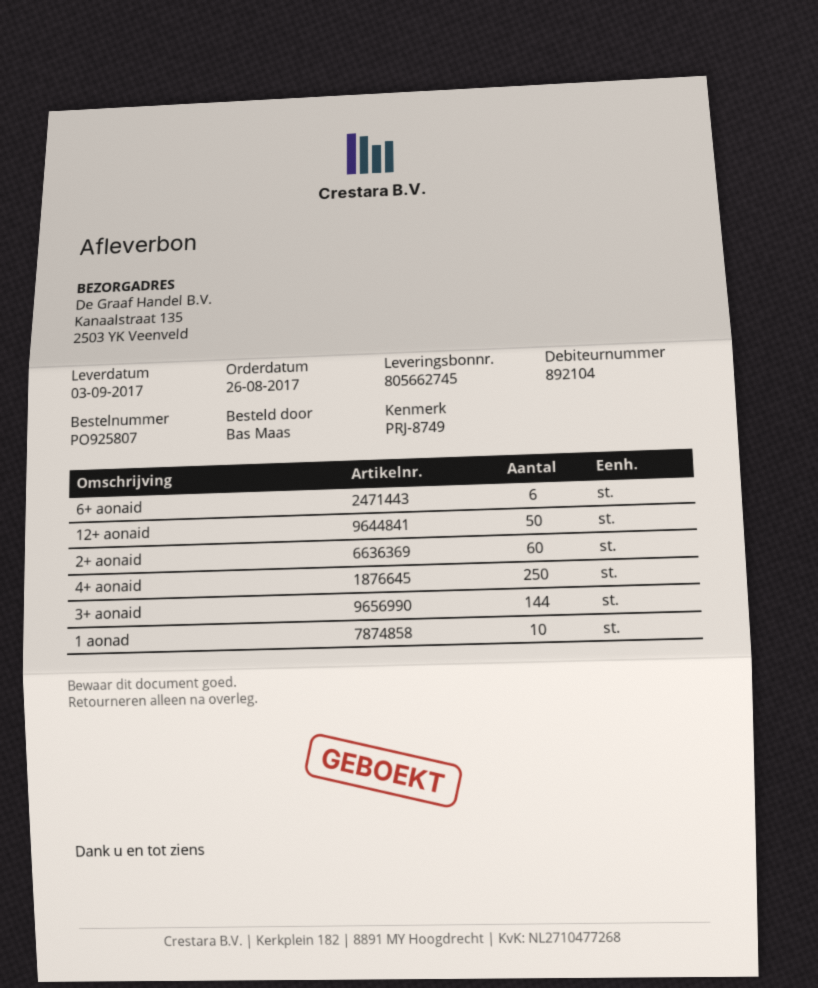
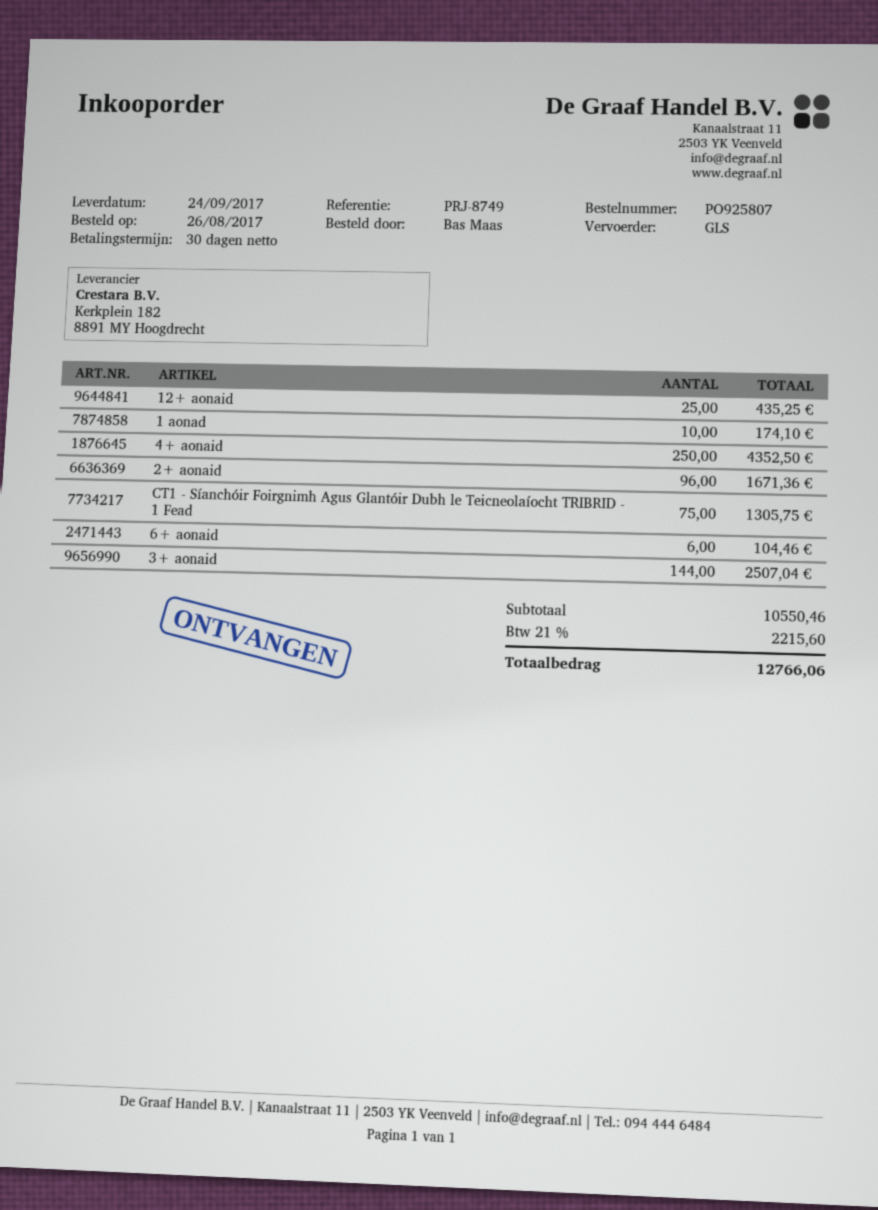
delivery date: 2017-09-03 -> 2017-09-24
12+ aonaid: 50 -> 25
2+ aonaid: 60 -> 96
CT1 - Síanchóir Foirgnimh Agus Glantóir Dubh le Teicneolaíocht TRIBRID - 1 Fead: none -> 75

